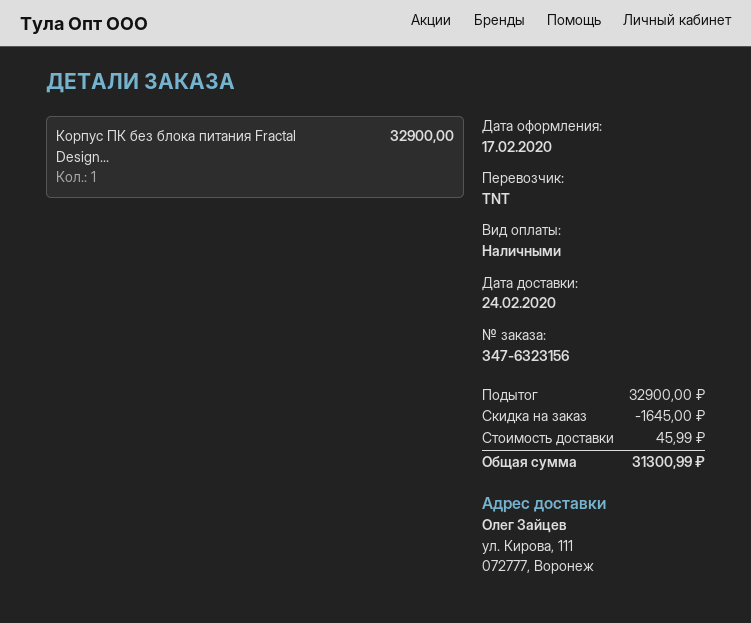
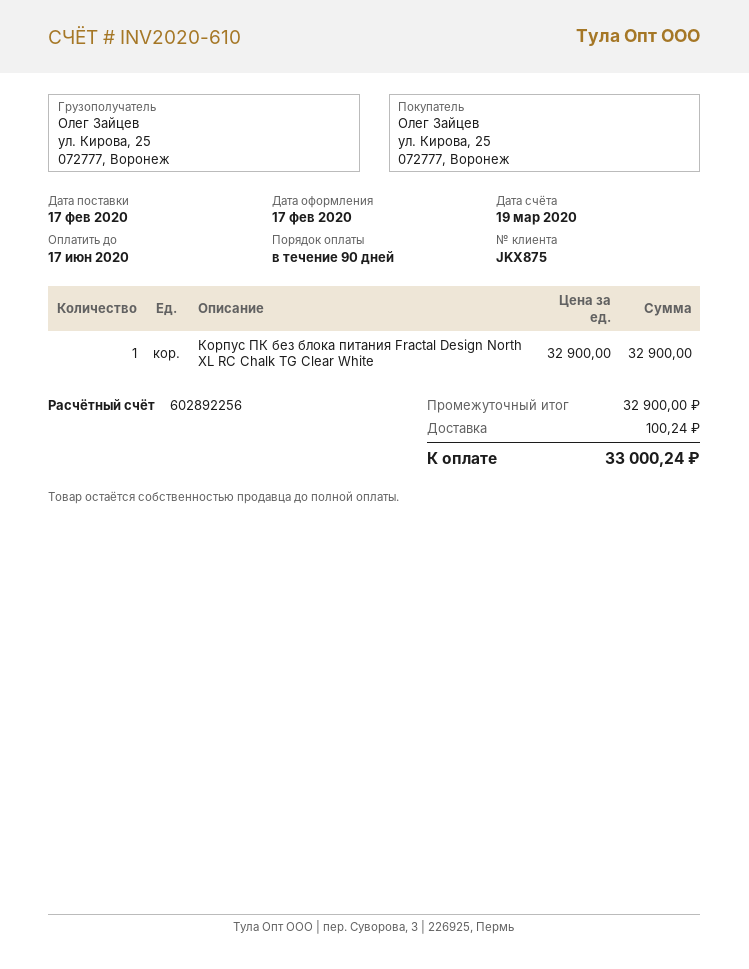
delivery date: 2020-02-24 -> 2020-02-17
ship to: ул. Кирова, 111, 072777, Воронеж -> ул. Кирова, 25, 072777, Воронеж
discount: 1645.00 -> none
shipping: 45.99 -> 100.24
total: 31300.99 -> 33000.24

